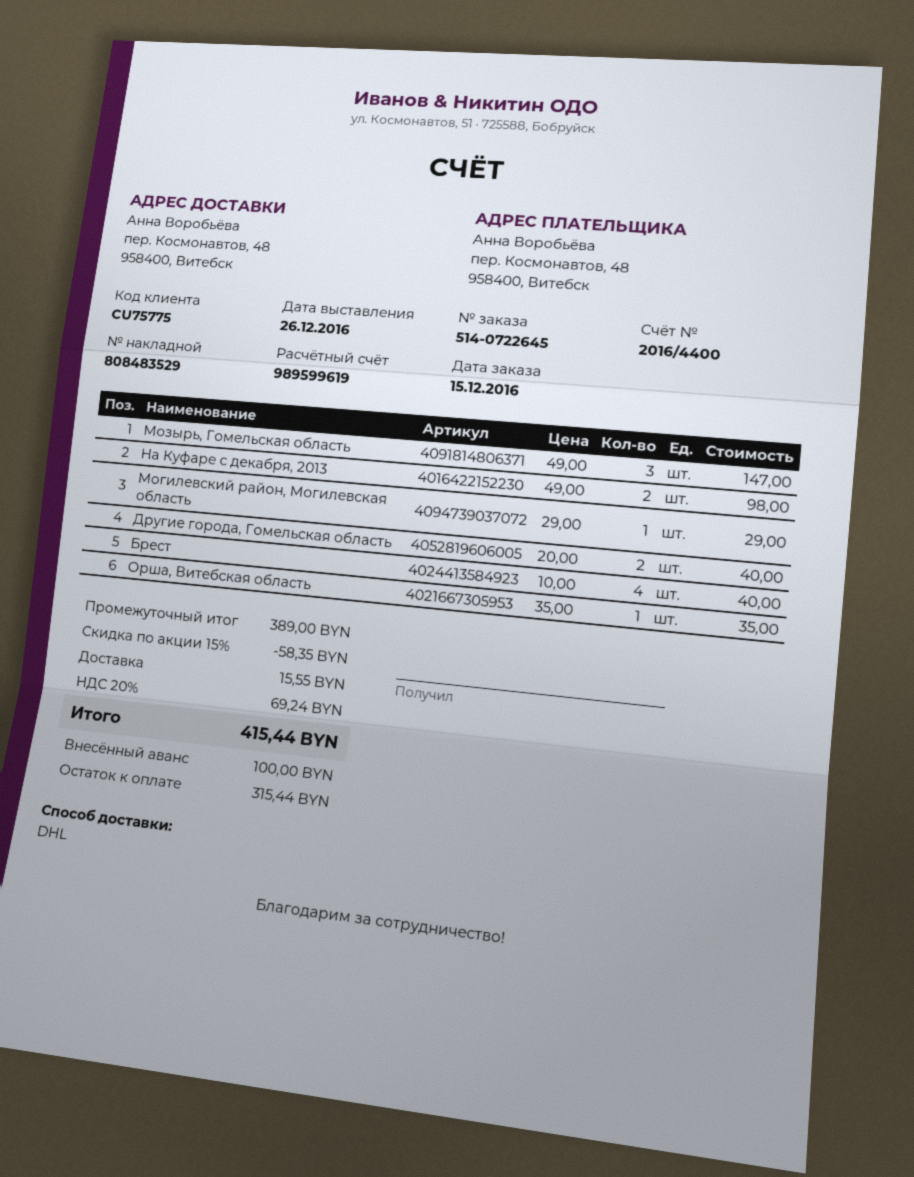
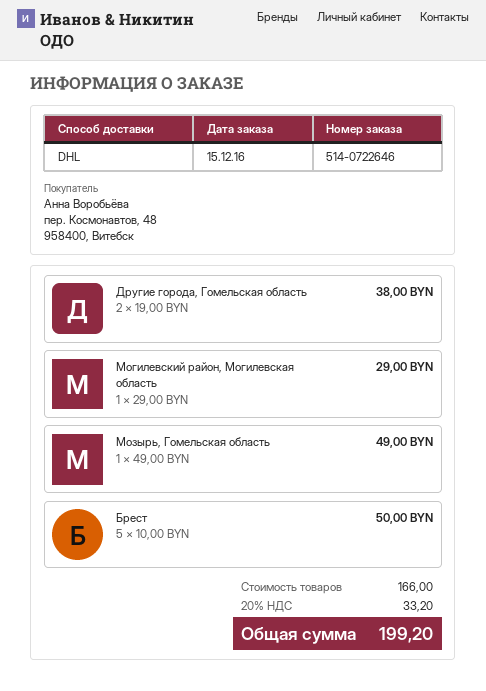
order number: 514-0722645 -> 514-0722646
Мозырь, Гомельская область: 3 x 49.00 = 147.00 -> 1 x 49.00 = 49.00
На Куфаре с декабря, 2013: 2 x 49.00 = 98.00 -> none
Другие города, Гомельская область: 2 x 20.00 = 40.00 -> 2 x 19.00 = 38.00
Брест: 4 x 10.00 = 40.00 -> 5 x 10.00 = 50.00
Орша, Витебская область: 1 x 35.00 = 35.00 -> none
subtotal: 389.00 -> 166.00
discount: 15% = 58.35 -> none
shipping: 15.55 -> none
tax: 20% = 69.24 -> 20% = 33.20
total: 415.44 -> 199.20

